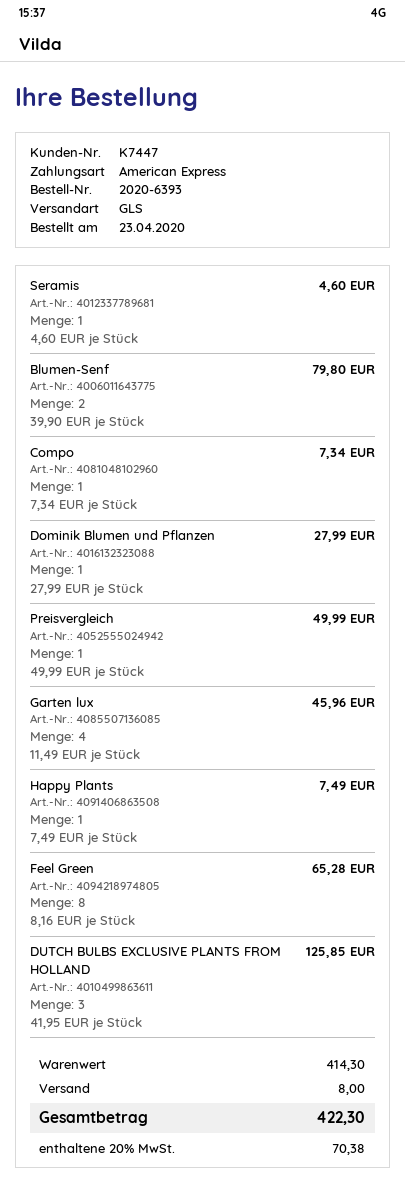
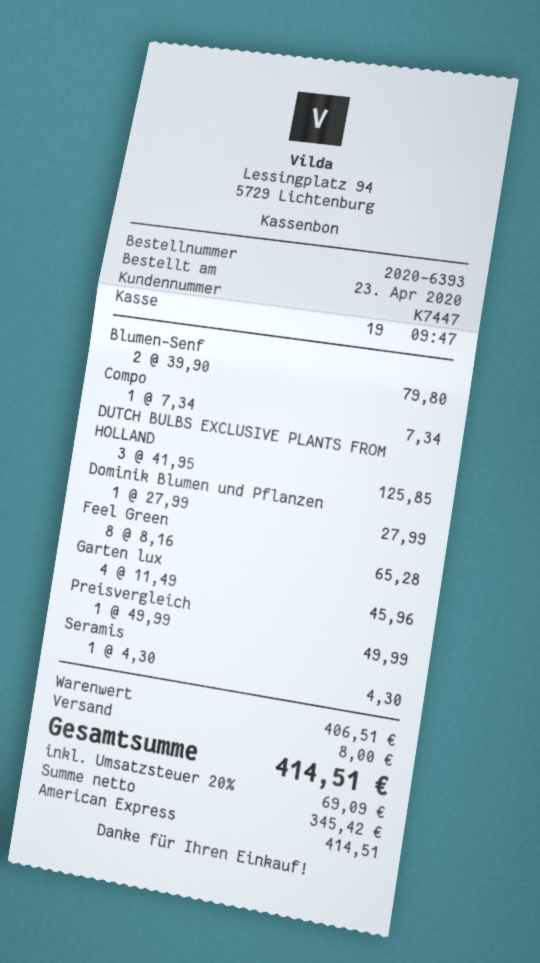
Seramis: 1 x 4.60 = 4.60 -> 1 x 4.30 = 4.30
Happy Plants: 1 x 7.49 = 7.49 -> none
subtotal: 414.30 -> 406.51
tax: 20% = 70.38 -> 20% = 69.09
total: 422.30 -> 414.51

